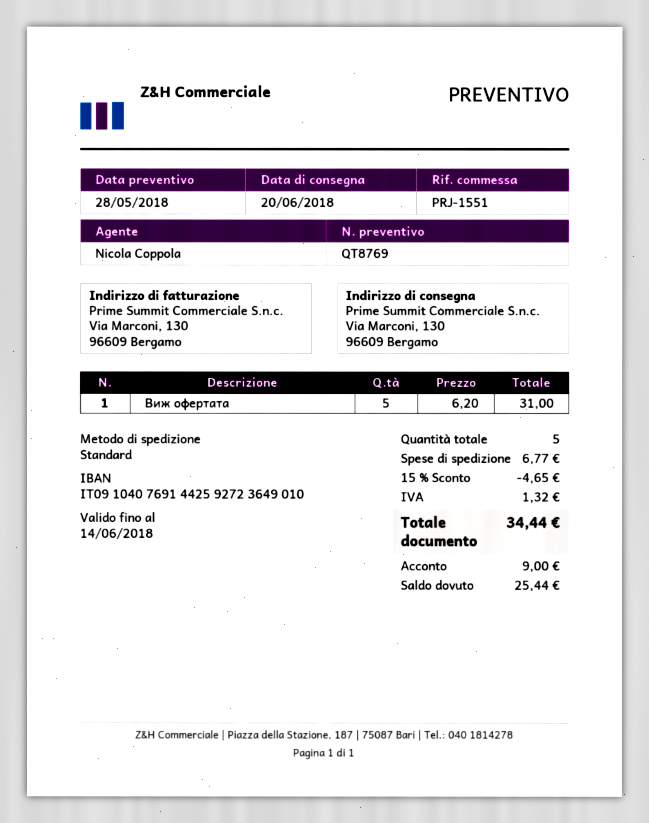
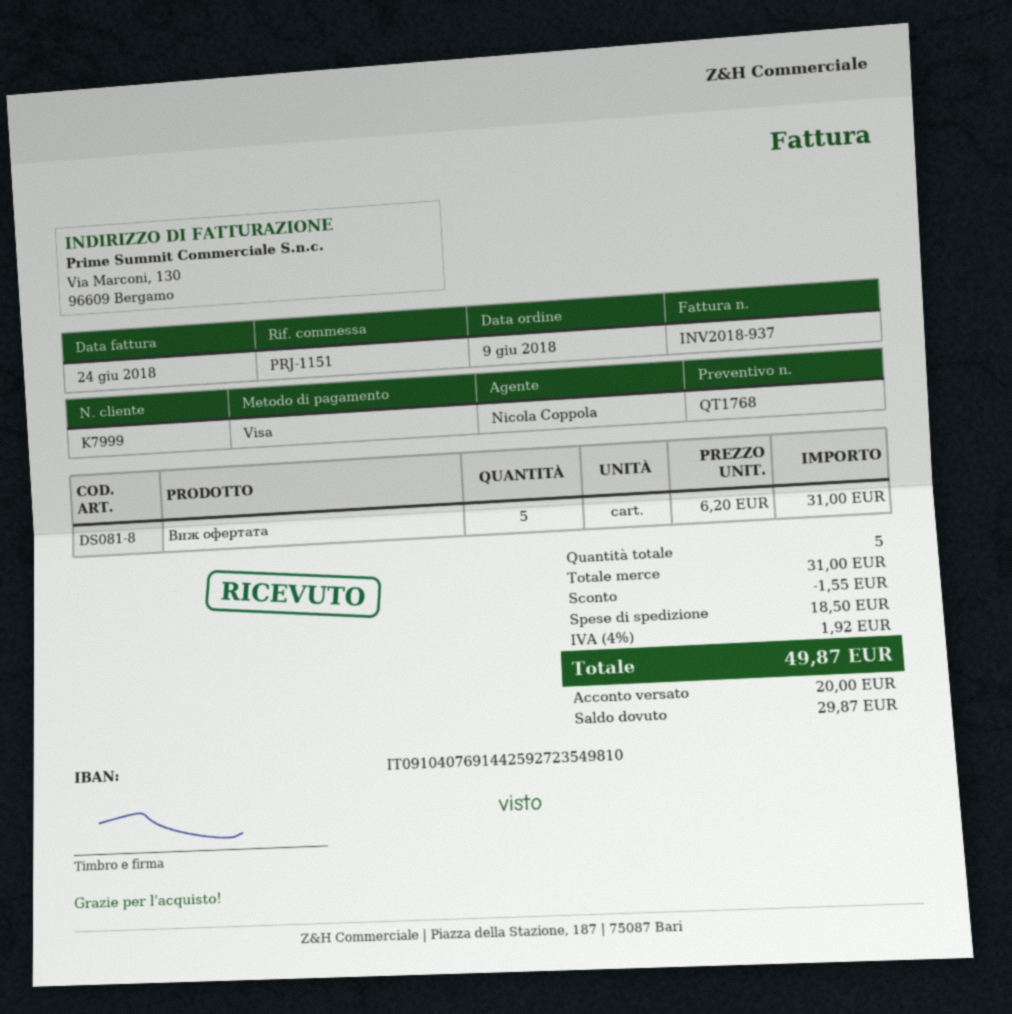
quote number: QT8769 -> QT1768
reference: PRJ-1551 -> PRJ-1151
bank account: IT0910407691442592723649010 -> IT0910407691442592723549810
discount: 4.65 -> 1.55
shipping: 6.77 -> 18.50
tax: 1.32 -> 1.92
total: 34.44 -> 49.87
deposit: 9.00 -> 20.00
balance: 25.44 -> 29.87

